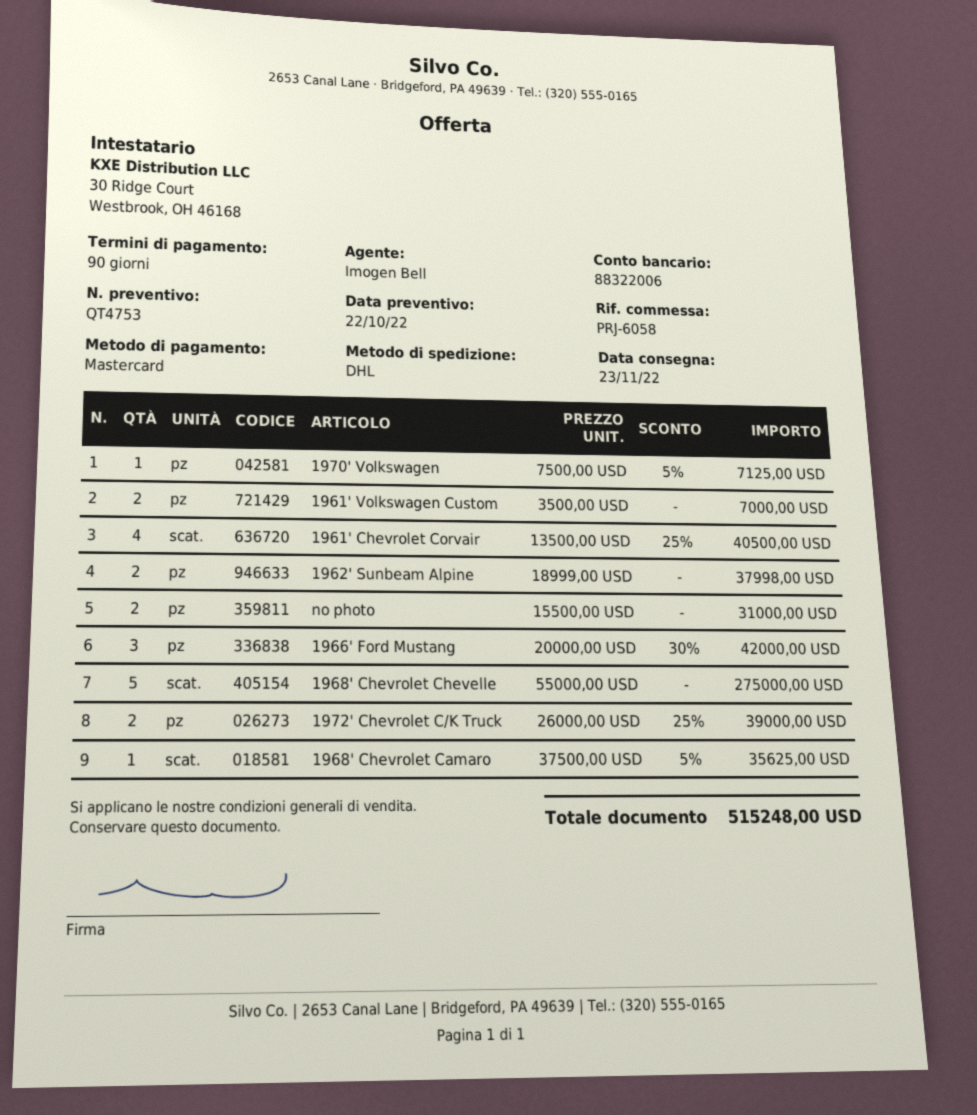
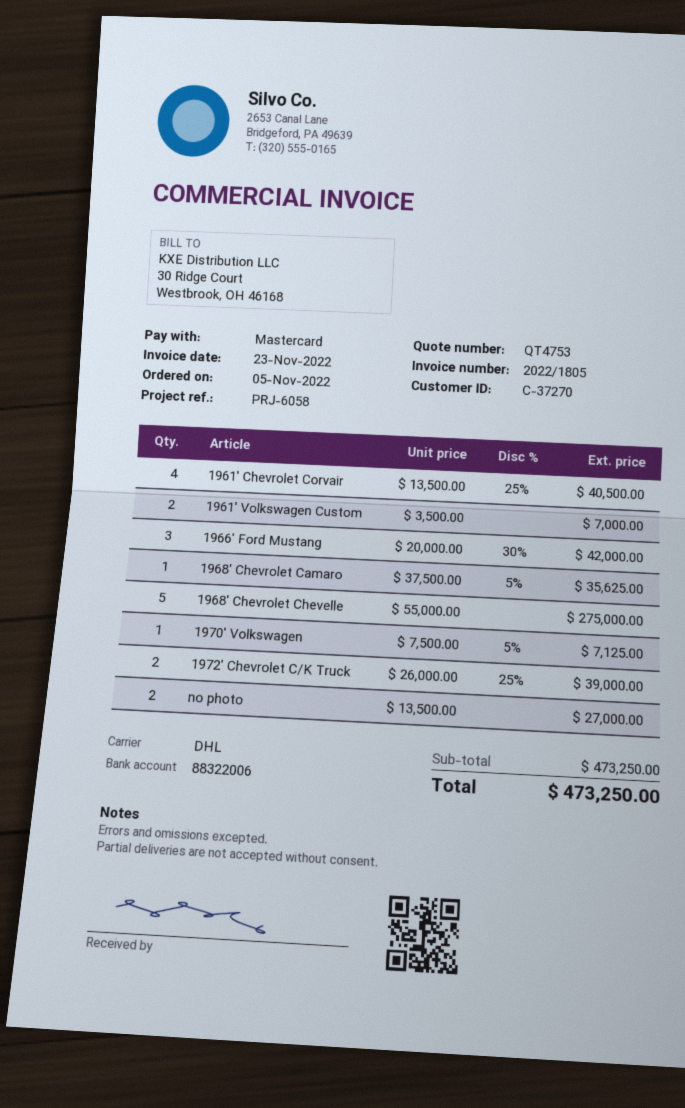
1962' Sunbeam Alpine: 2 x 18999.00 = 37998.00 -> none
no photo: 2 x 15500.00 = 31000.00 -> 2 x 13500.00 = 27000.00
total: 515248.00 -> 473250.00

